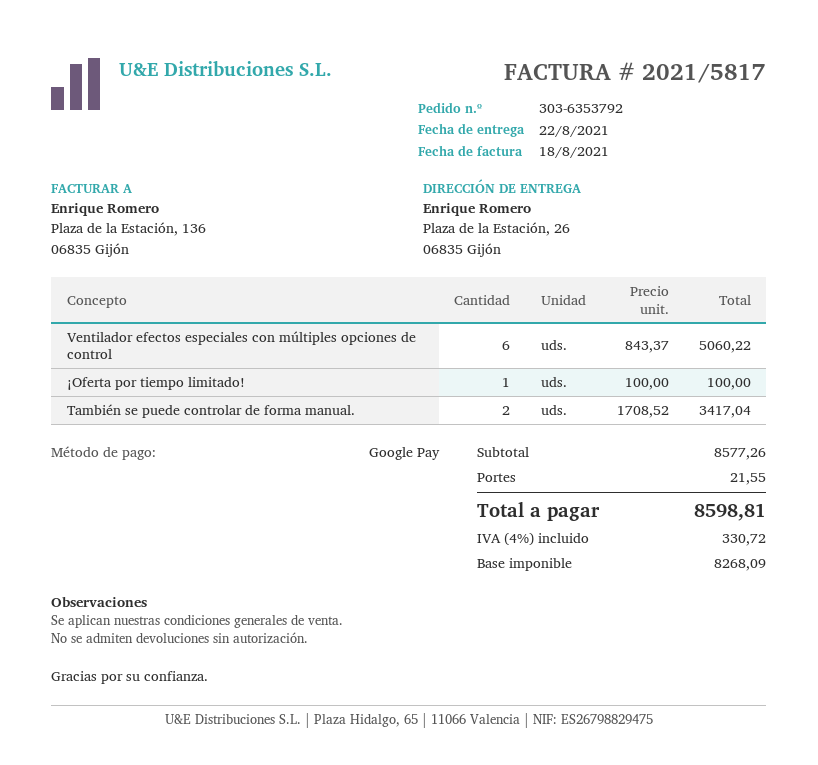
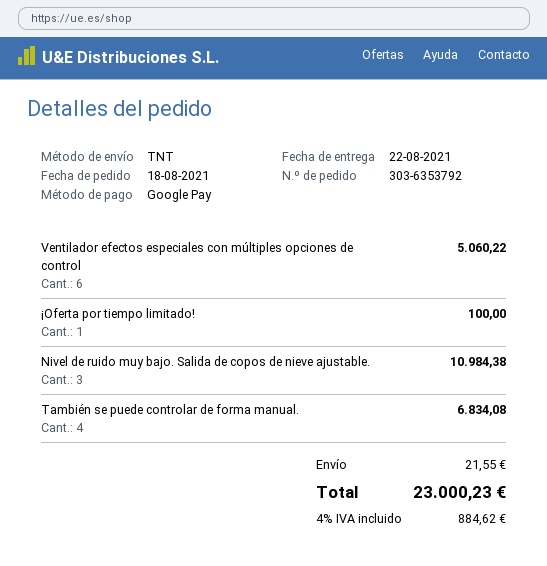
También se puede controlar de forma manual.: 2 for 3417.04 -> 4 for 6834.08
Nivel de ruido muy bajo. Salida de copos de nieve ajustable.: none -> 3 for 10984.38
tax: 4% = 330.72 -> 4% = 884.62
total: 8598.81 -> 23000.23

